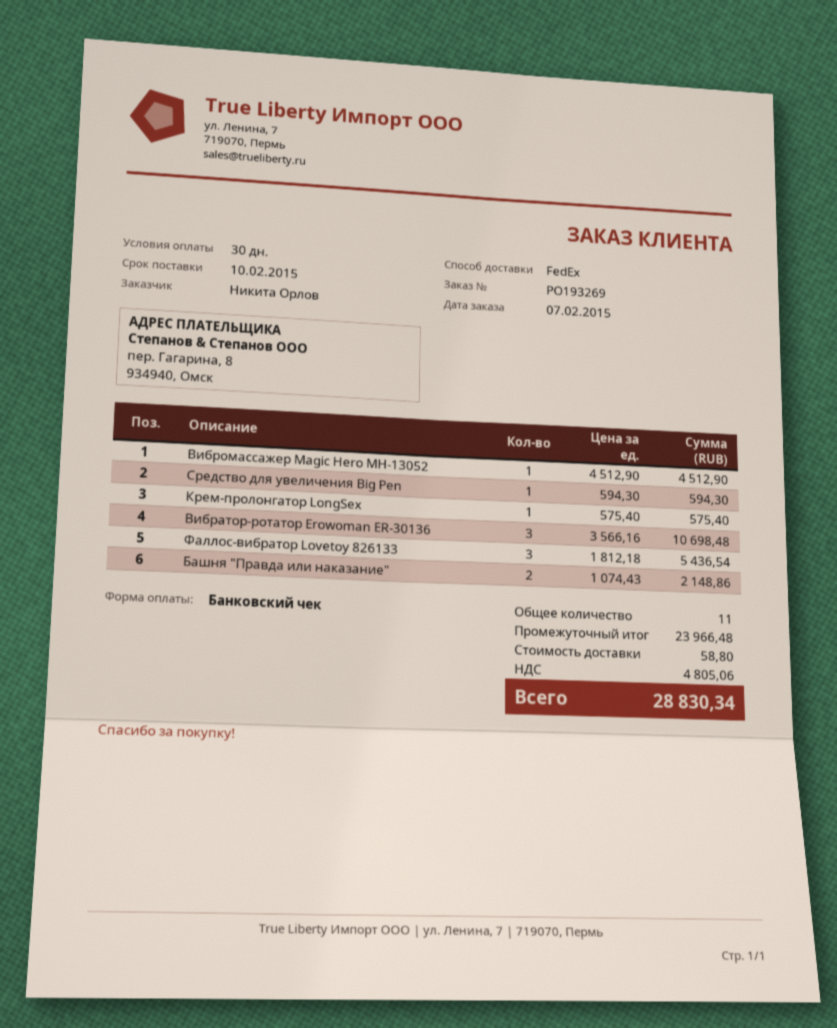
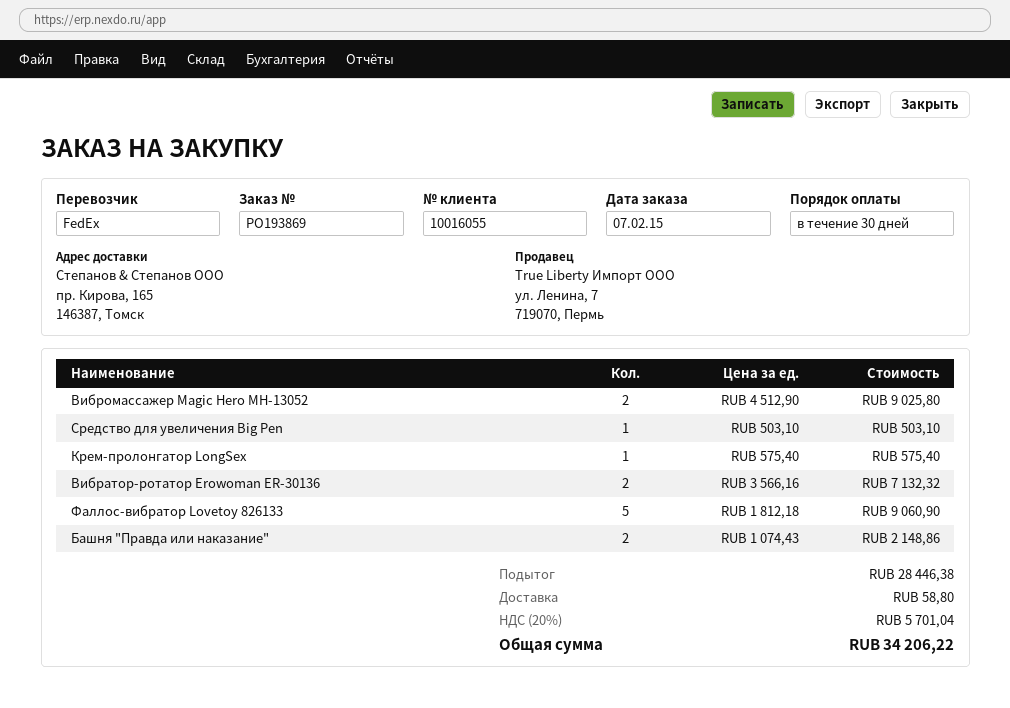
order number: PO193269 -> PO193869
Вибромассажер Magic Hero MH-13052: 1 x 4512.90 = 4512.90 -> 2 x 4512.90 = 9025.80
Средство для увеличения Big Pen: 1 x 594.30 = 594.30 -> 1 x 503.10 = 503.10
Вибратор-ротатор Erowoman ER-30136: 3 x 3566.16 = 10698.48 -> 2 x 3566.16 = 7132.32
Фаллос-вибратор Lovetoy 826133: 3 x 1812.18 = 5436.54 -> 5 x 1812.18 = 9060.90
subtotal: 23966.48 -> 28446.38
tax: 4805.06 -> 5701.04
total: 28830.34 -> 34206.22

